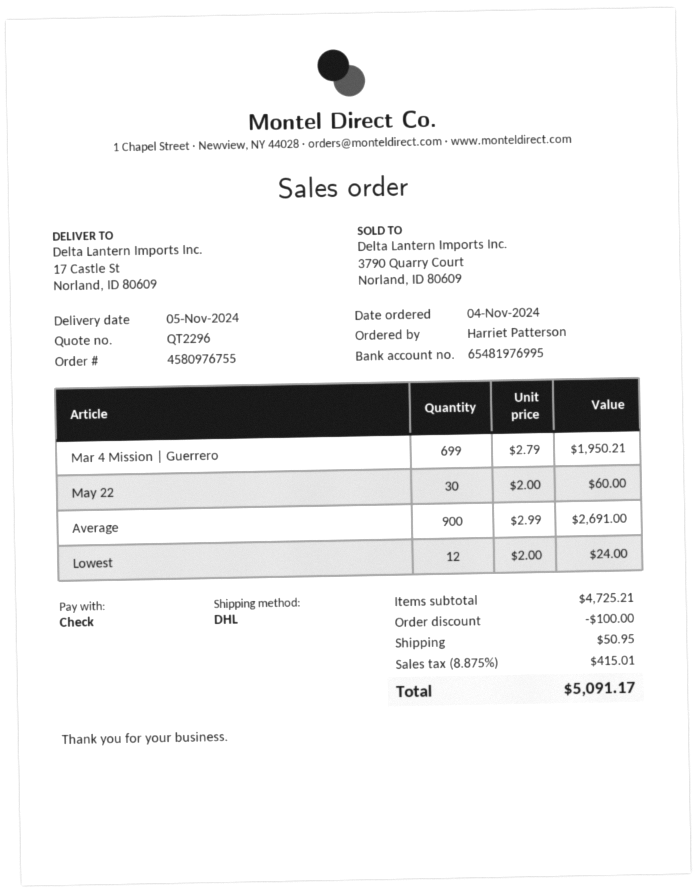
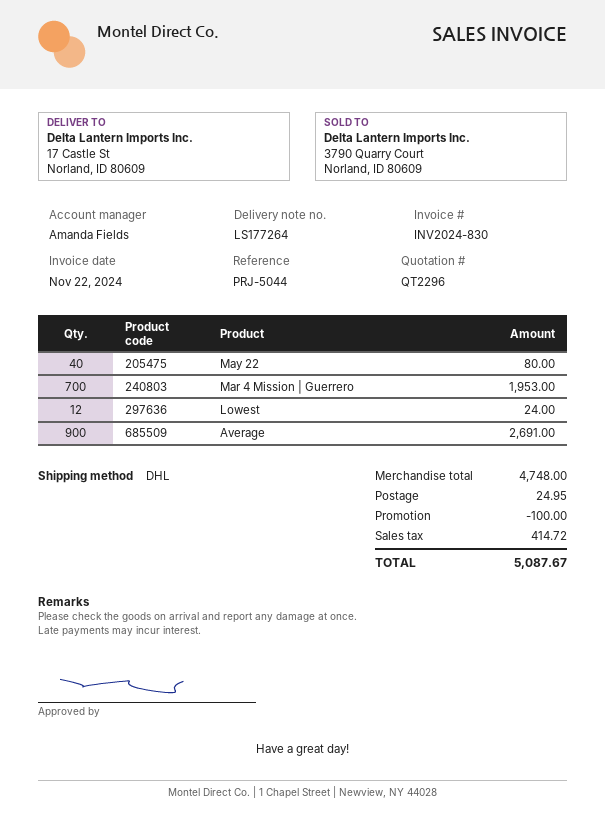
Mar 4 Mission | Guerrero: 699 for 1950.21 -> 700 for 1953.00
May 22: 30 for 60.00 -> 40 for 80.00
subtotal: 4725.21 -> 4748.00
shipping: 50.95 -> 24.95
tax: 415.01 -> 414.72
total: 5091.17 -> 5087.67

